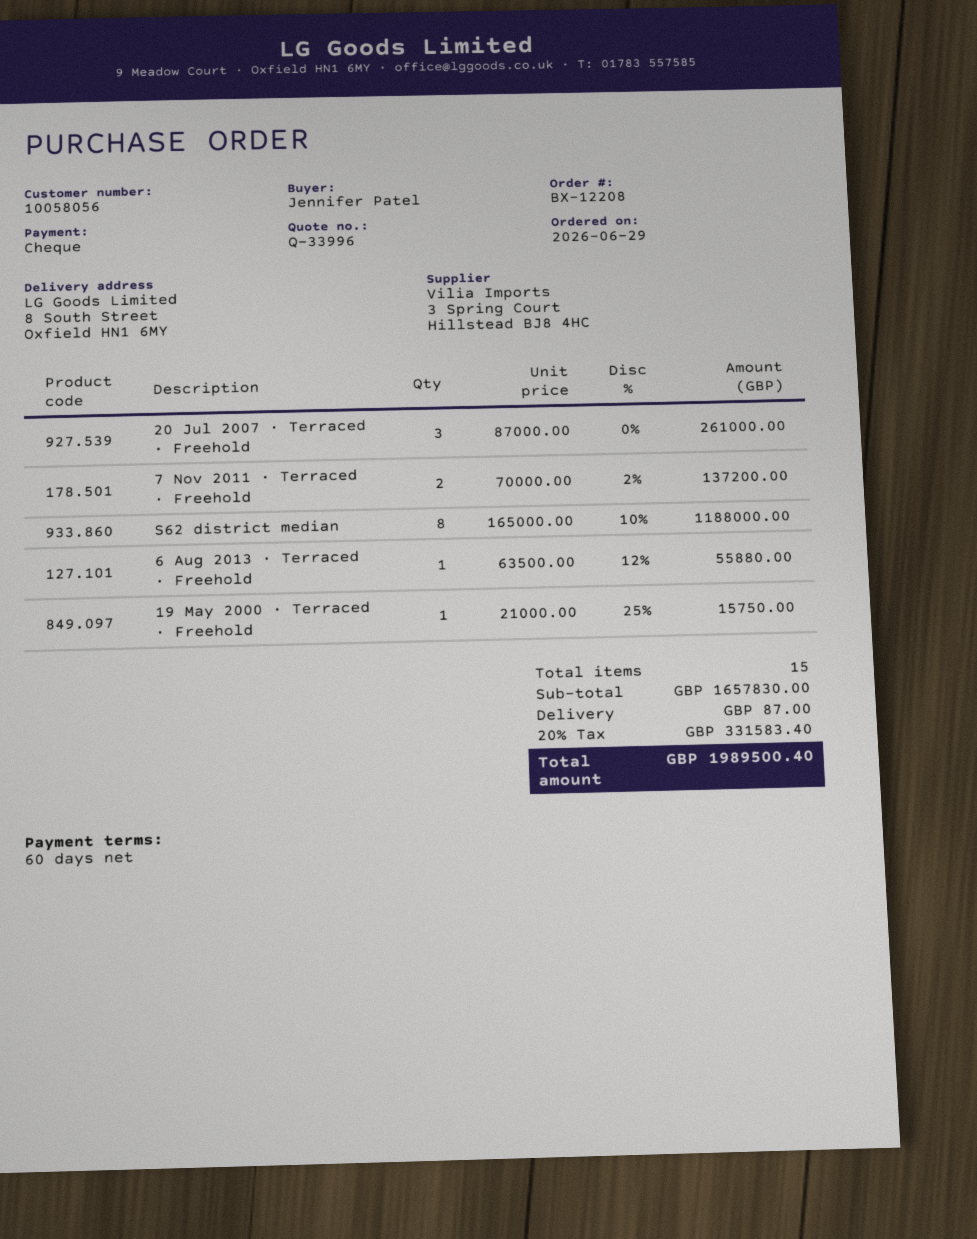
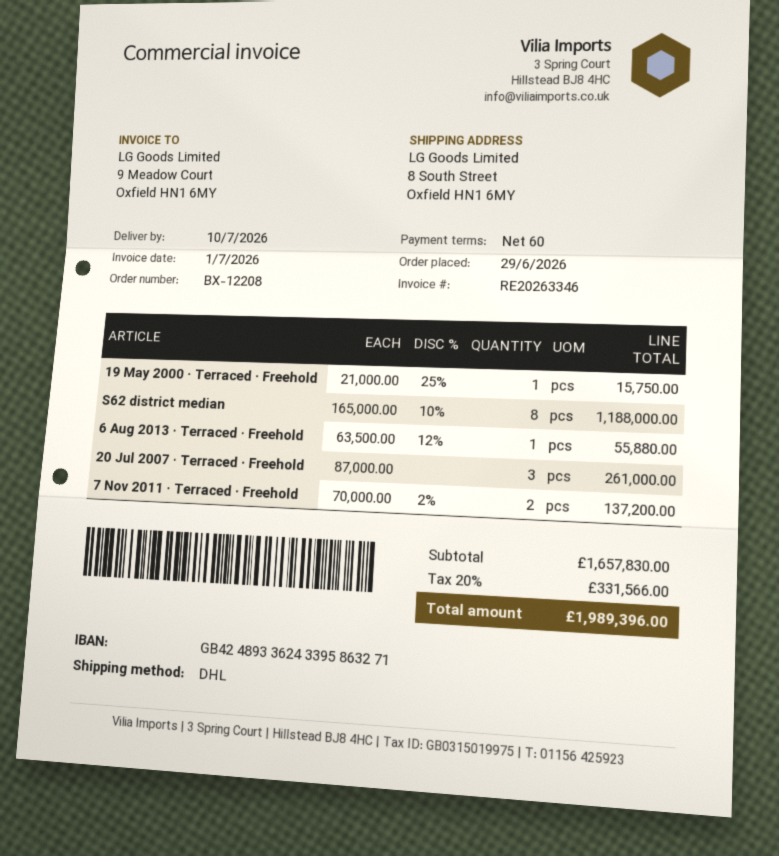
shipping: 87.00 -> none
tax: 20% = 331583.40 -> 20% = 331566.00
total: 1989500.40 -> 1989396.00

